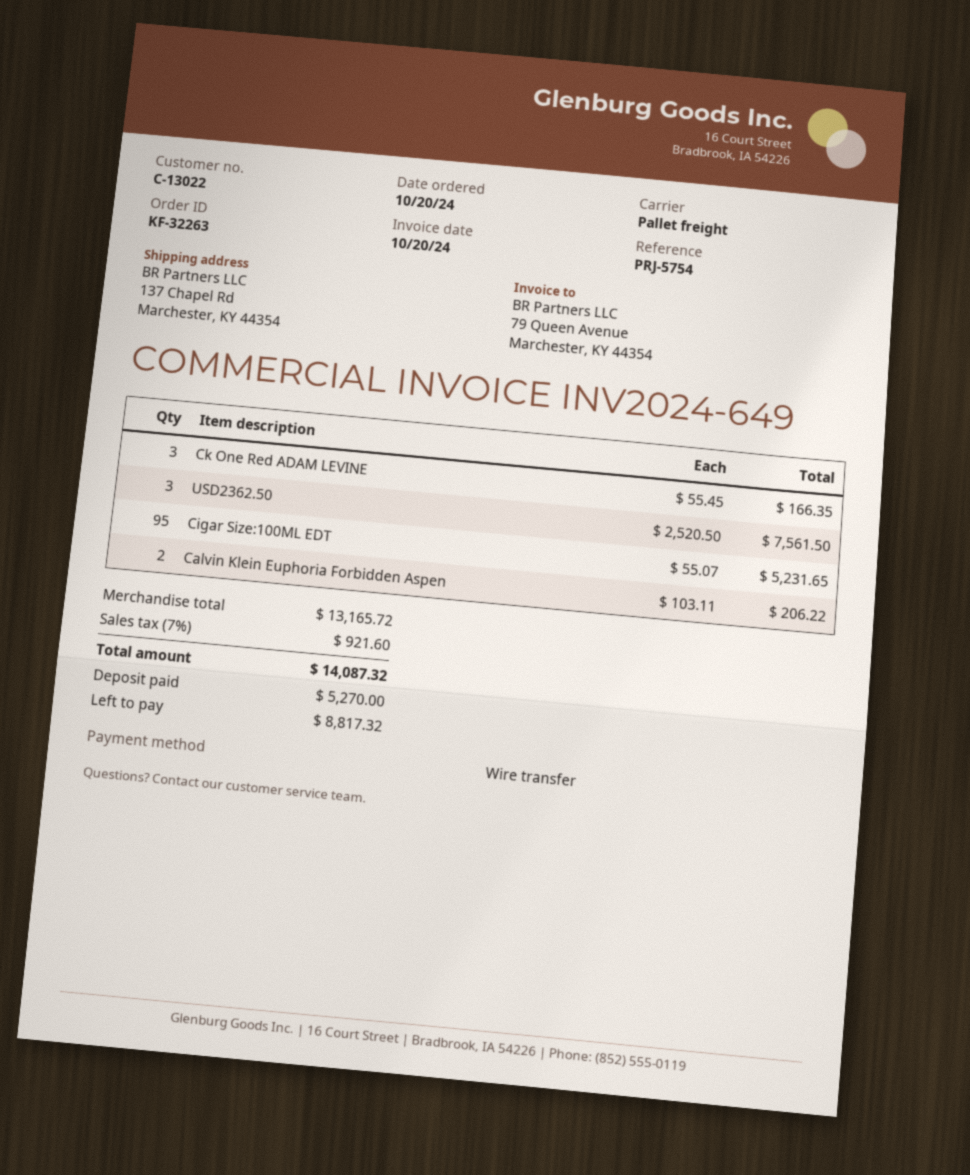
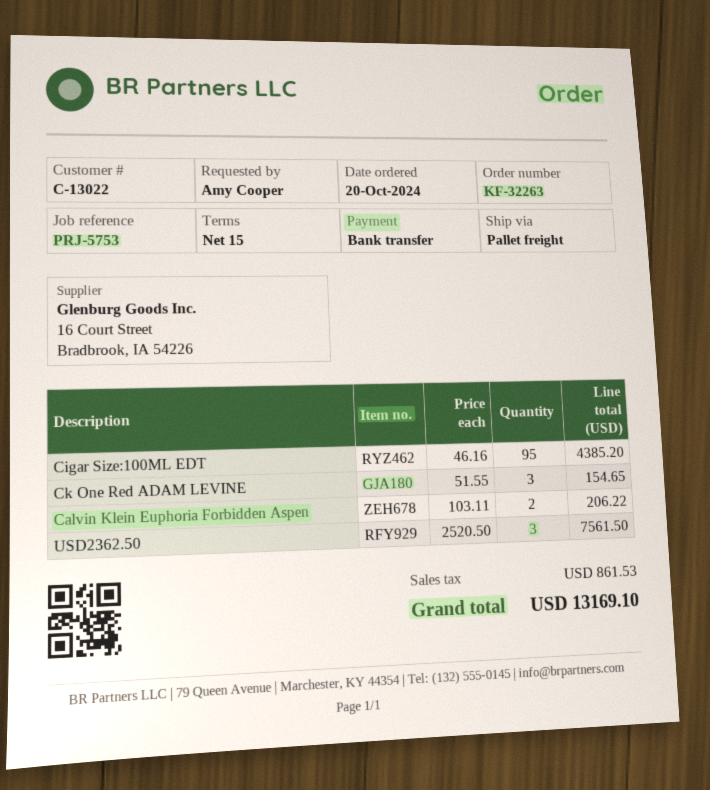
reference: PRJ-5754 -> PRJ-5753
Ck One Red ADAM LEVINE: 3 x 55.45 = 166.35 -> 3 x 51.55 = 154.65
Cigar Size:100ML EDT: 95 x 55.07 = 5231.65 -> 95 x 46.16 = 4385.20
tax: 921.60 -> 861.53
total: 14087.32 -> 13169.10

